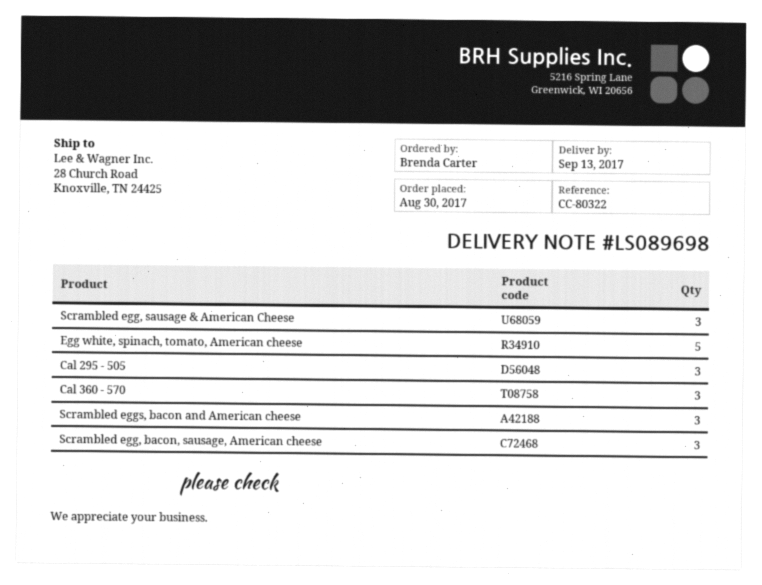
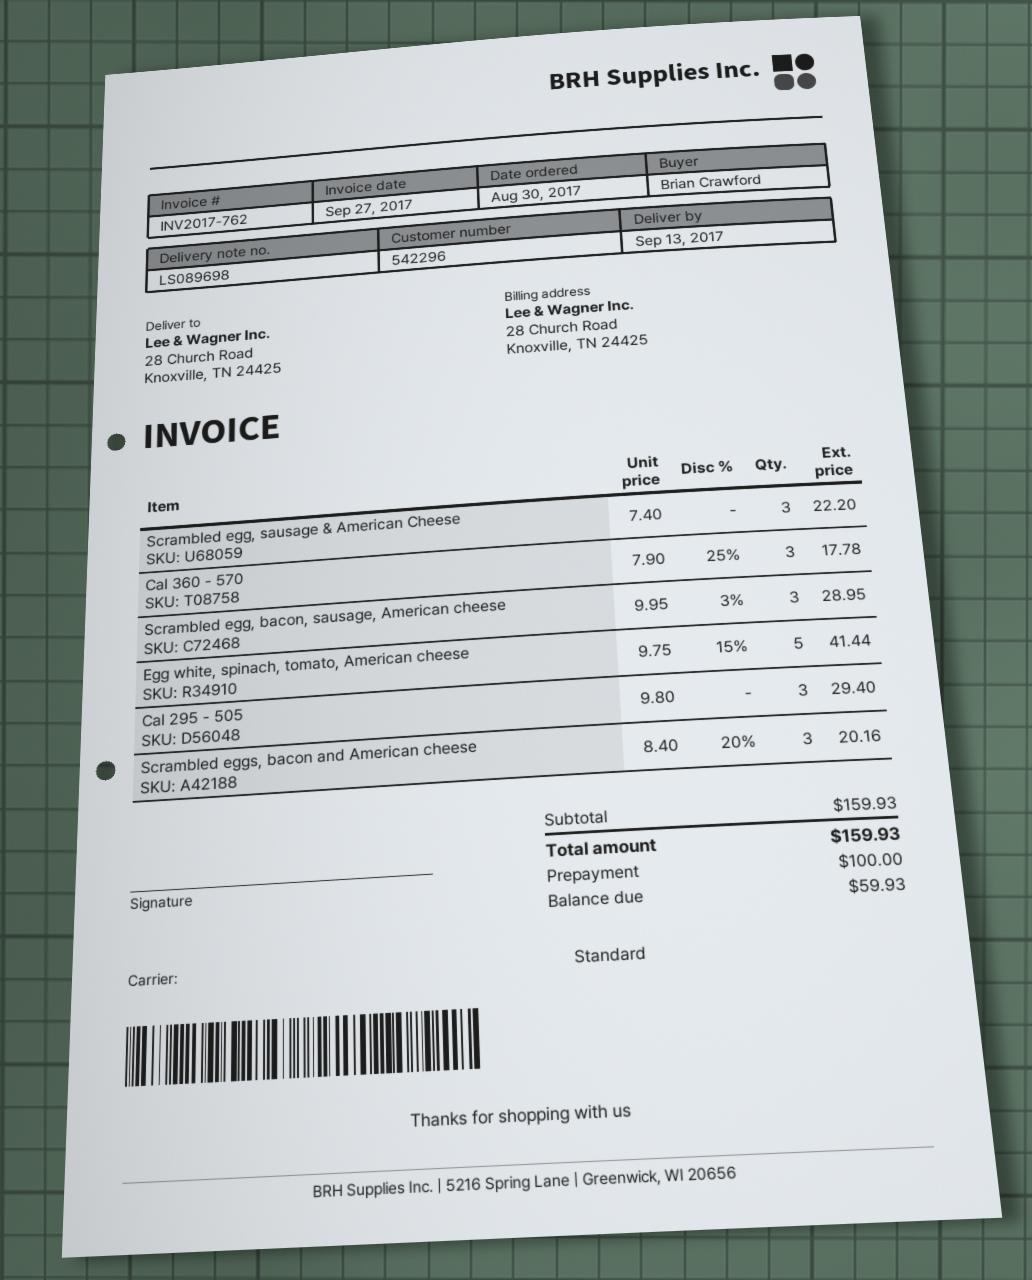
ordered by: Brenda Carter -> Brian Crawford

